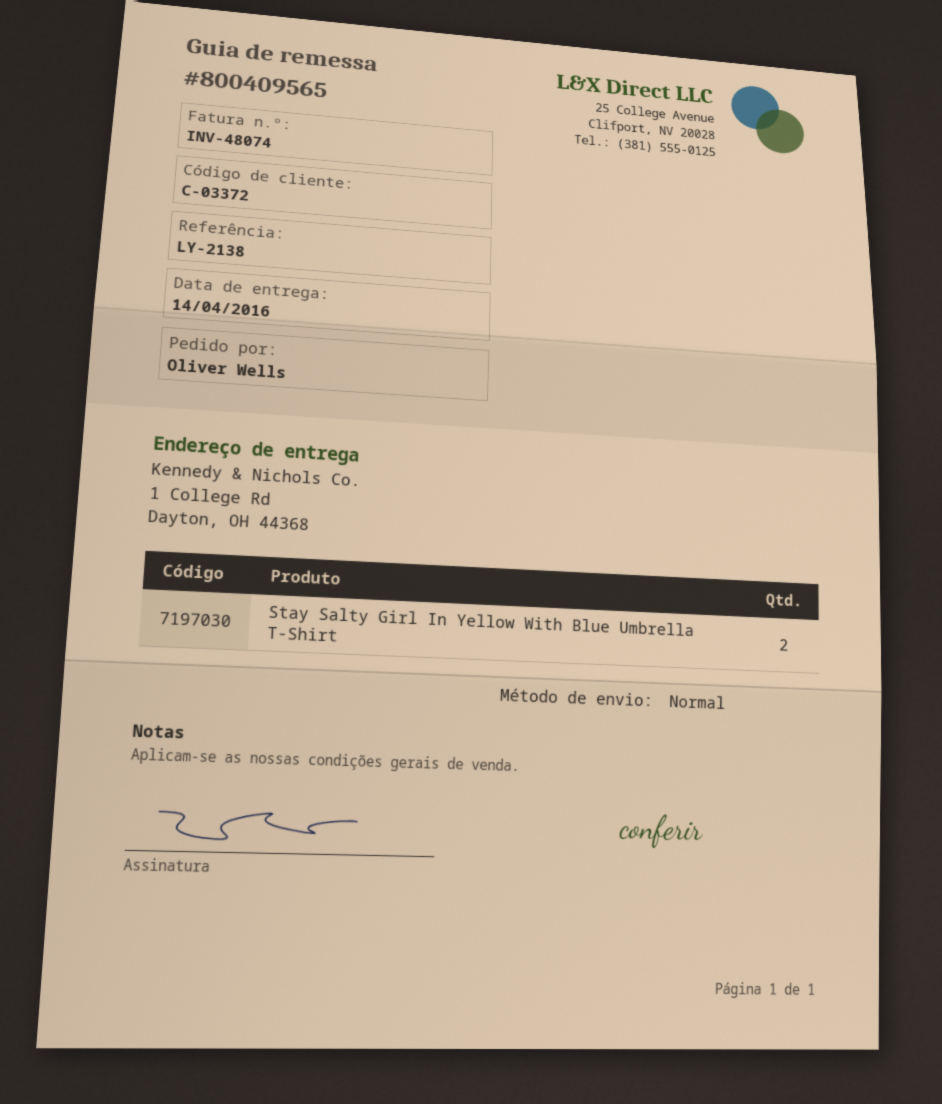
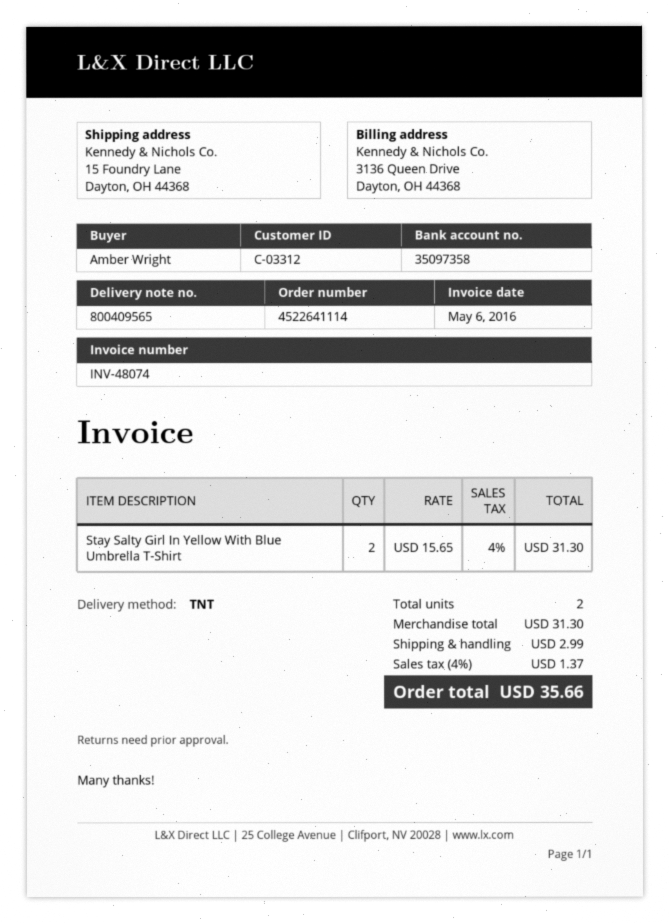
customer number: C-03372 -> C-03312
ordered by: Oliver Wells -> Amber Wright
shipping method: standard -> TNT
ship to: 1 College Rd, Dayton, OH 44368 -> 15 Foundry Lane, Dayton, OH 44368

